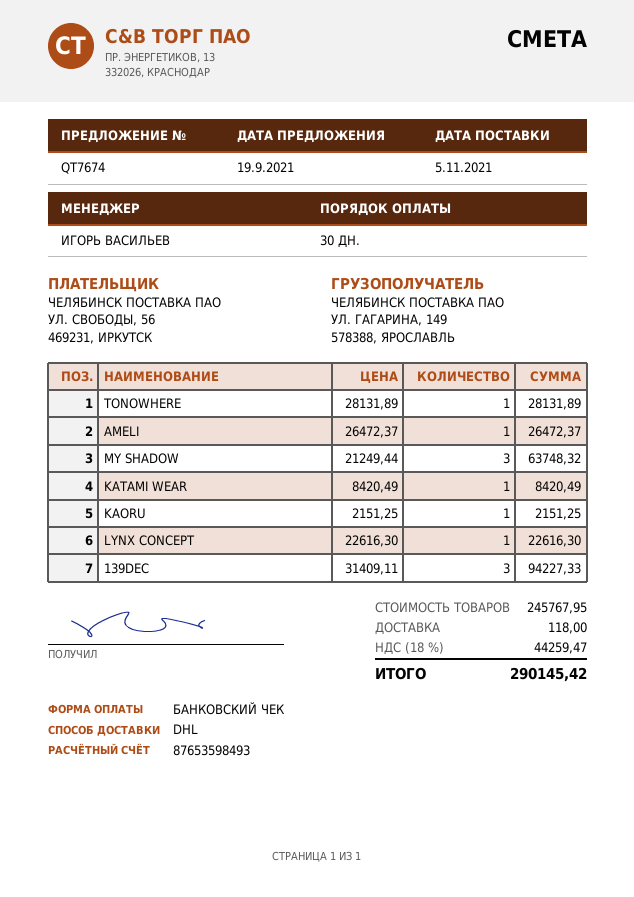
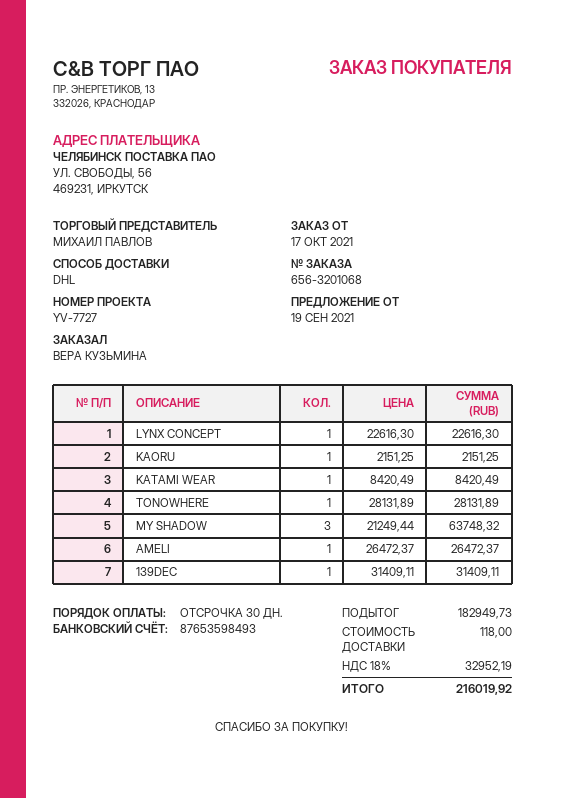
sales rep: ИГОРЬ ВАСИЛЬЕВ -> МИХАИЛ ПАВЛОВ
139DEC: 3 x 31409.11 = 94227.33 -> 1 x 31409.11 = 31409.11
subtotal: 245767.95 -> 182949.73
tax: 18% = 44259.47 -> 18% = 32952.19
total: 290145.42 -> 216019.92

